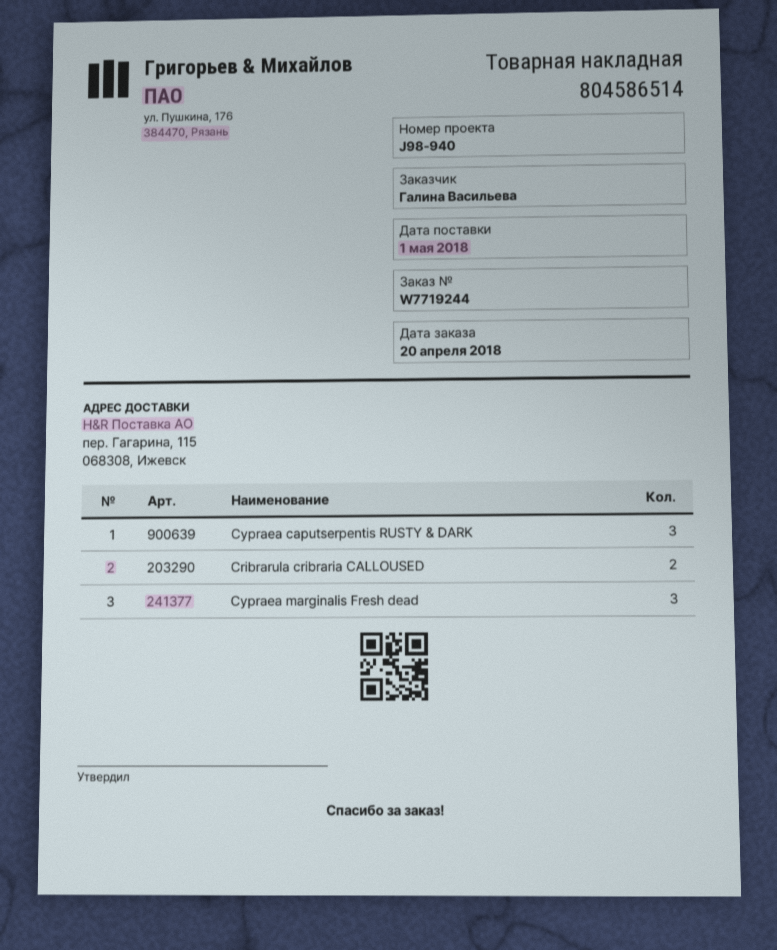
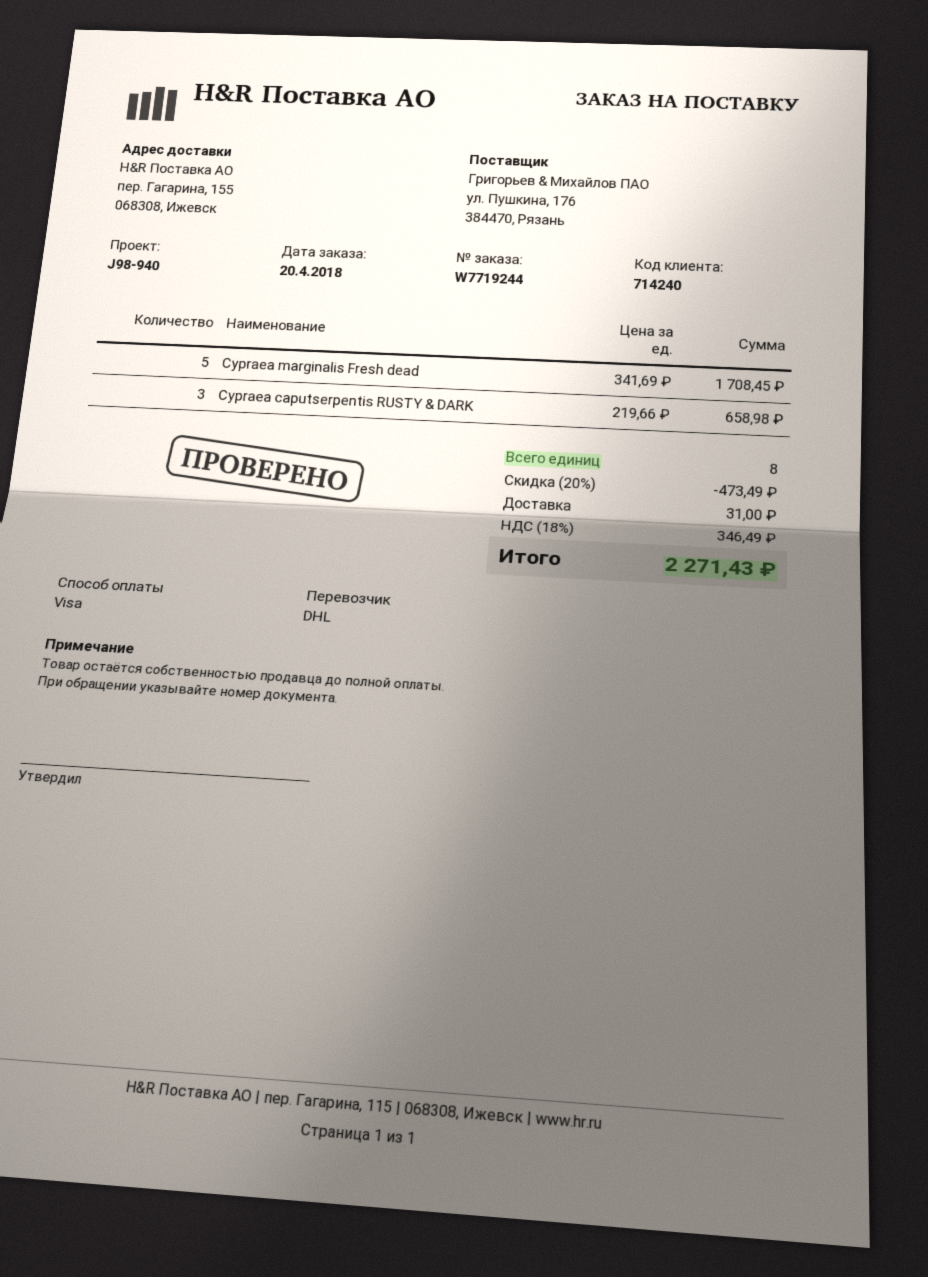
ship to: пер. Гагарина, 115, 068308, Ижевск -> пер. Гагарина, 155, 068308, Ижевск
Cribrarula cribraria CALLOUSED: 2 -> none
Cypraea marginalis Fresh dead: 3 -> 5

